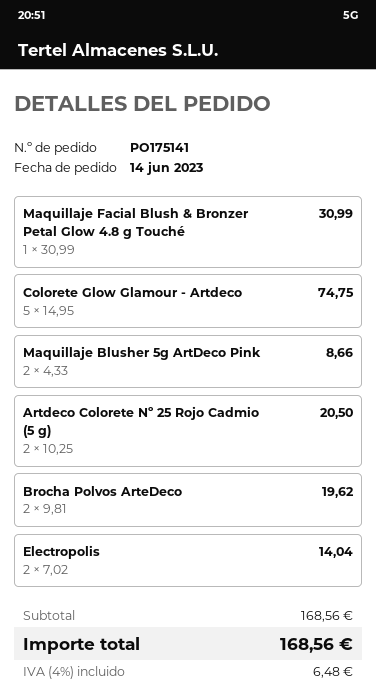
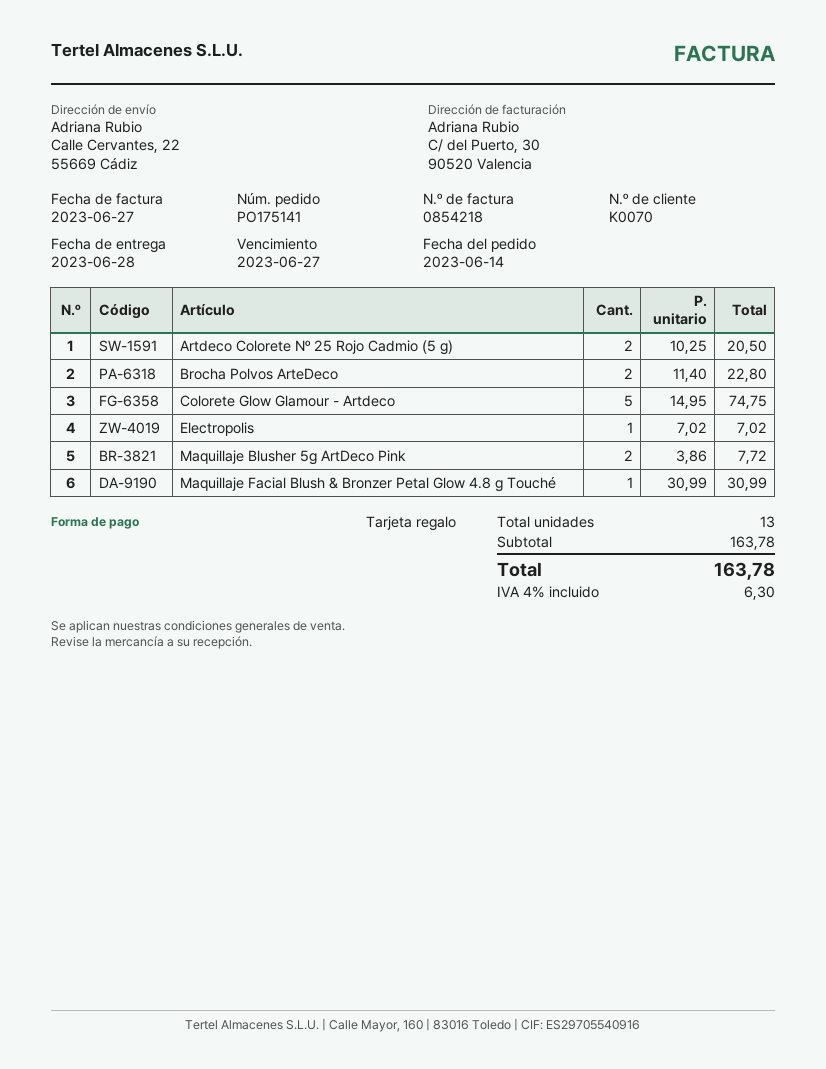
Maquillaje Blusher 5g ArtDeco Pink: 2 x 4.33 = 8.66 -> 2 x 3.86 = 7.72
Brocha Polvos ArteDeco: 2 x 9.81 = 19.62 -> 2 x 11.40 = 22.80
Electropolis: 2 x 7.02 = 14.04 -> 1 x 7.02 = 7.02
subtotal: 168.56 -> 163.78
tax: 4% = 6.48 -> 4% = 6.30
total: 168.56 -> 163.78

